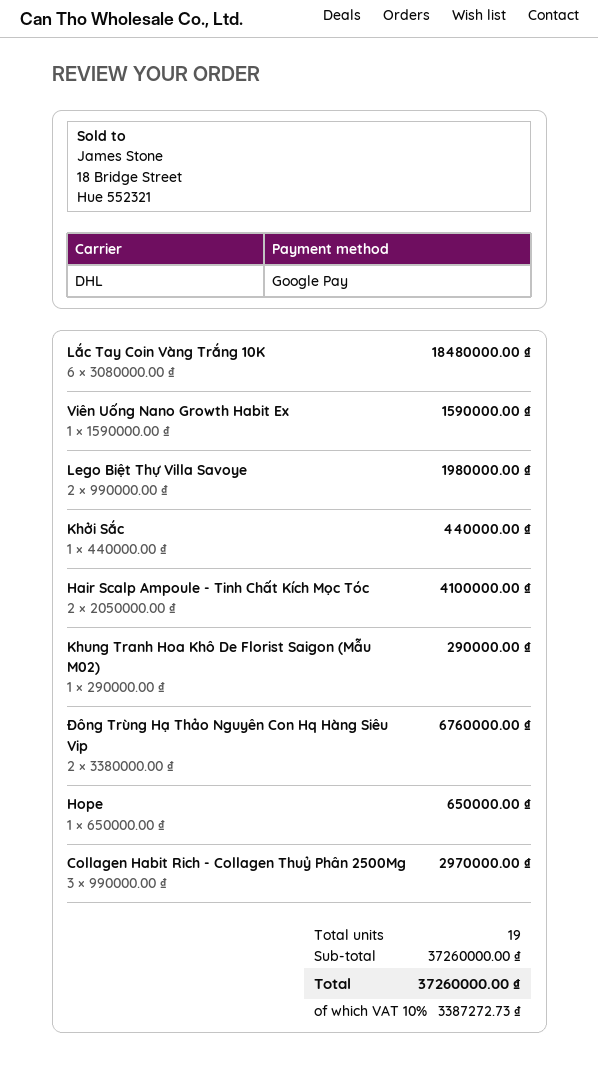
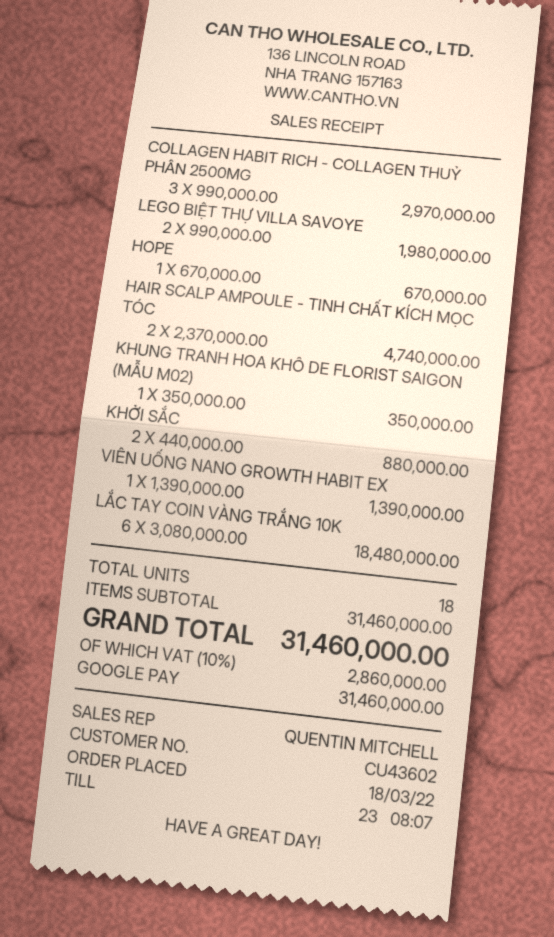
Viên Uống Nano Growth Habit Ex: 1 x 1590000.00 = 1590000.00 -> 1 x 1390000.00 = 1390000.00
Khởi Sắc: 1 x 440000.00 = 440000.00 -> 2 x 440000.00 = 880000.00
Hair Scalp Ampoule - Tinh Chất Kích Mọc Tóc: 2 x 2050000.00 = 4100000.00 -> 2 x 2370000.00 = 4740000.00
Khung Tranh Hoa Khô De Florist Saigon (Mẫu M02): 1 x 290000.00 = 290000.00 -> 1 x 350000.00 = 350000.00
Đông Trùng Hạ Thảo Nguyên Con Hq Hàng Siêu Vip: 2 x 3380000.00 = 6760000.00 -> none
Hope: 1 x 650000.00 = 650000.00 -> 1 x 670000.00 = 670000.00
total quantity: 19 -> 18
subtotal: 37260000.00 -> 31460000.00
tax: 10% = 3387272.73 -> 10% = 2860000.00
total: 37260000.00 -> 31460000.00

